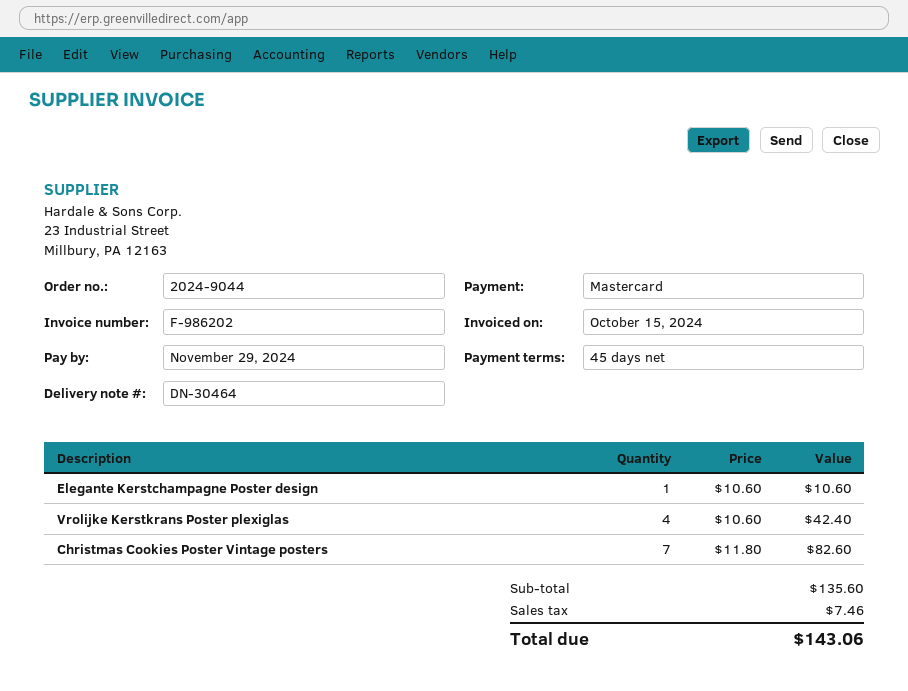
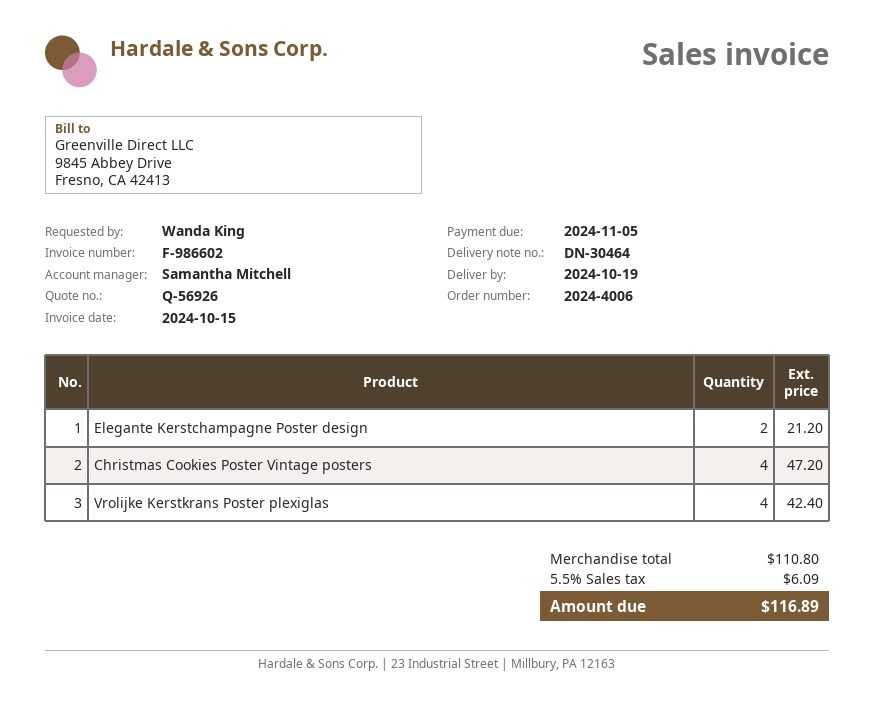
order number: 2024-9044 -> 2024-4006
invoice number: F-986202 -> F-986602
due date: 2024-11-29 -> 2024-11-05
Elegante Kerstchampagne Poster design: 1 for 10.60 -> 2 for 21.20
Christmas Cookies Poster Vintage posters: 7 for 82.60 -> 4 for 47.20
subtotal: 135.60 -> 110.80
tax: 7.46 -> 6.09
total: 143.06 -> 116.89

